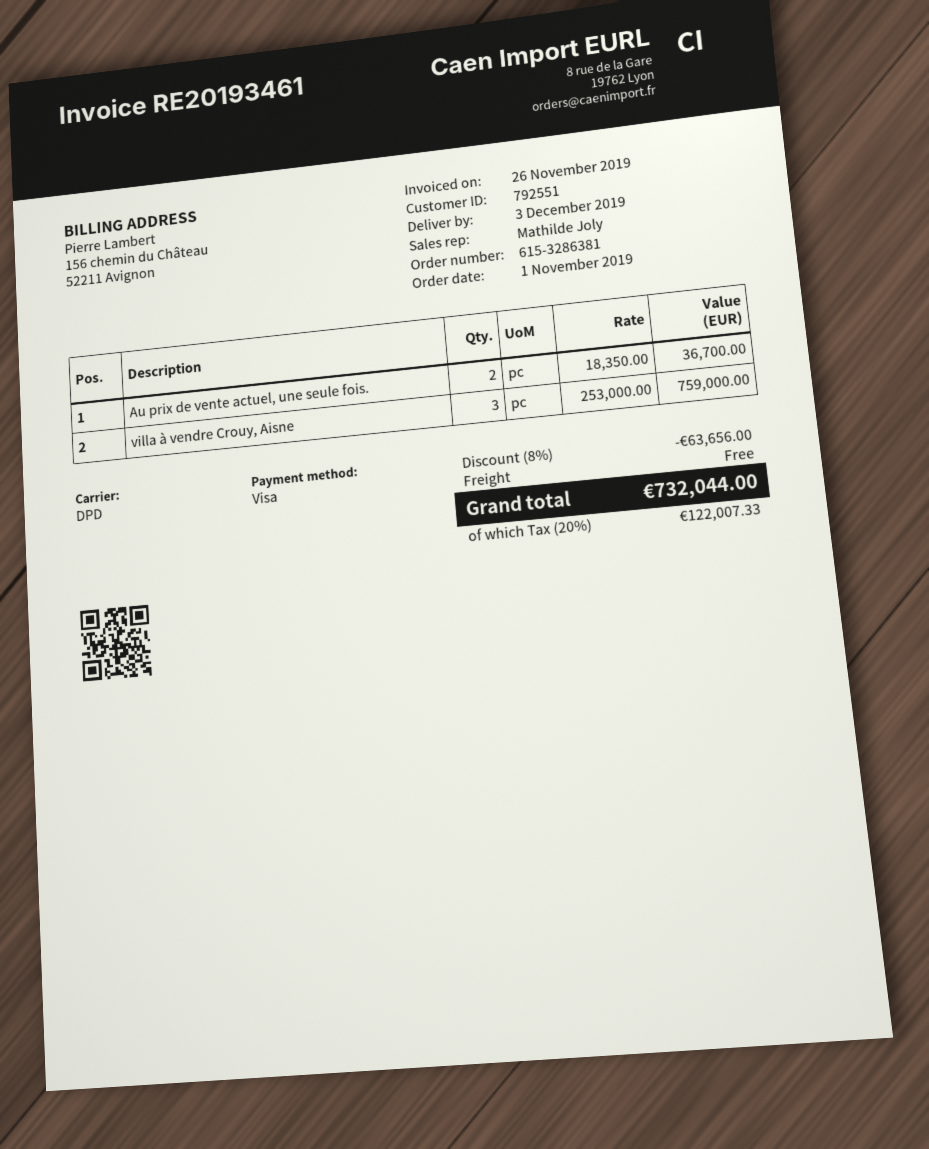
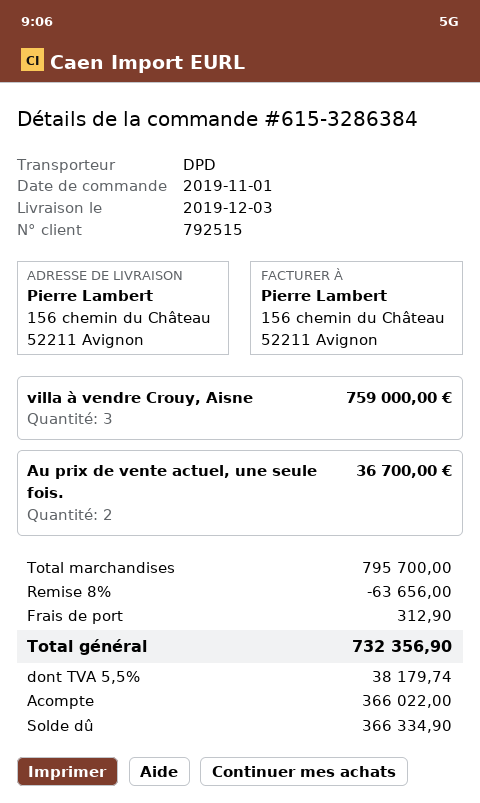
order number: 615-3286381 -> 615-3286384
customer number: 792551 -> 792515
shipping: 0.00 -> 312.90
tax: 20% = 122007.33 -> 5.5% = 38179.74
total: 732044.00 -> 732356.90

